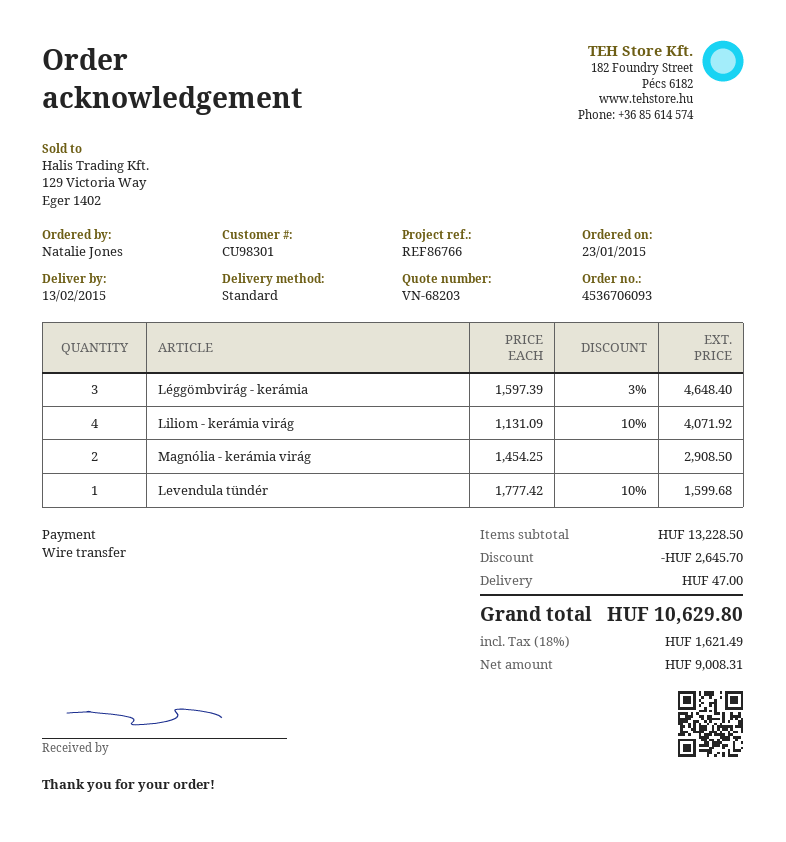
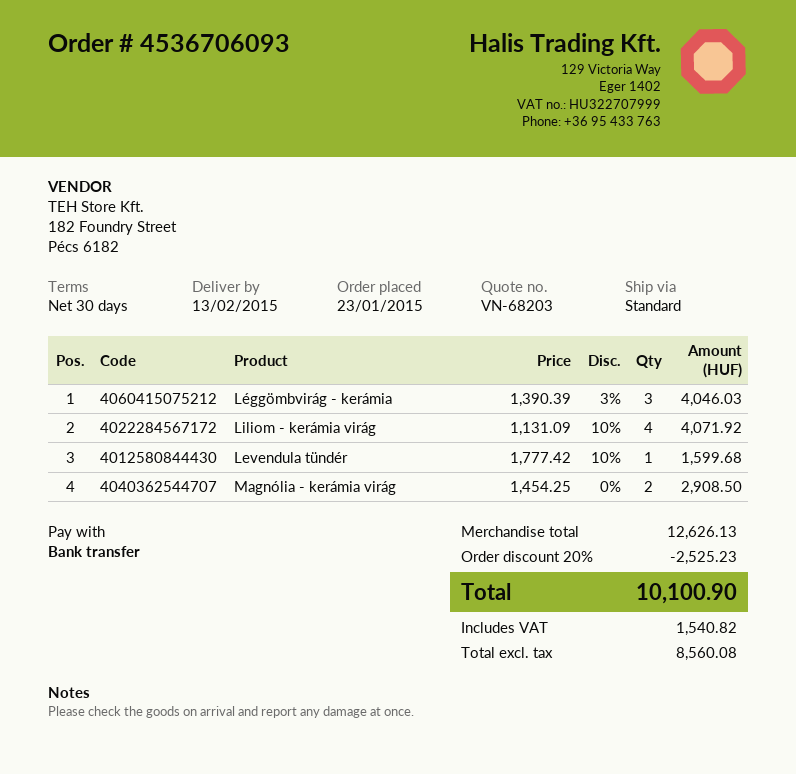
Léggömbvirág - kerámia: 3 x 1597.39 - 3% = 4648.40 -> 3 x 1390.39 - 3% = 4046.03
subtotal: 13228.50 -> 12626.13
discount: 2645.70 -> 2525.23
shipping: 47.00 -> none
net: 9008.31 -> 8560.08
tax: 1621.49 -> 1540.82
total: 10629.80 -> 10100.90

